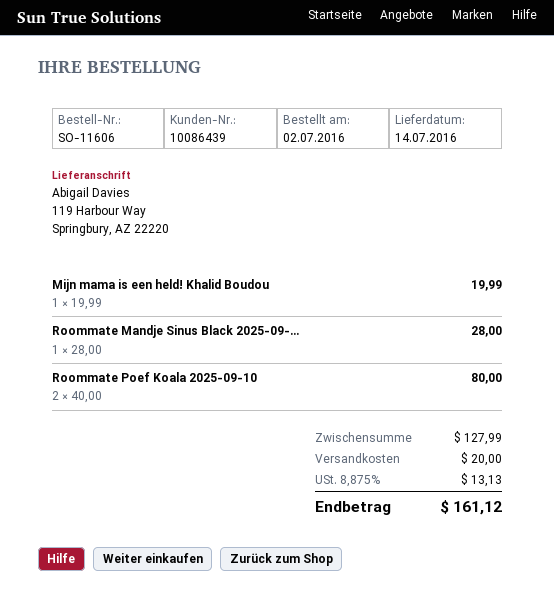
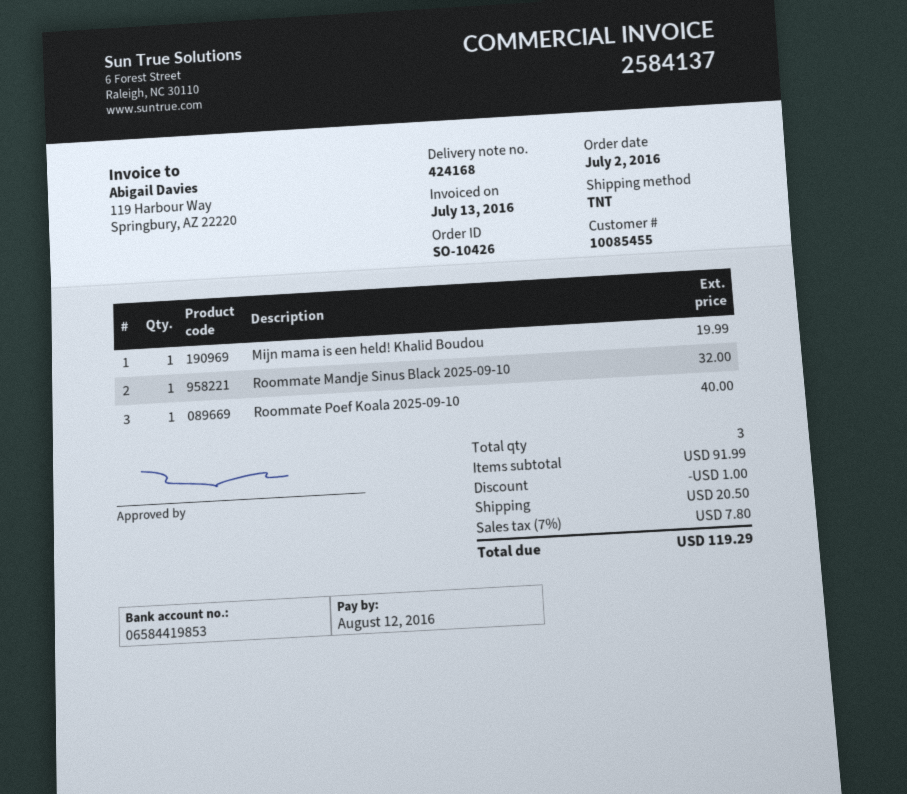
order number: SO-11606 -> SO-10426
customer number: 10086439 -> 10085455
Roommate Mandje Sinus Black 2025-09-...: 1 for 28.00 -> 1 for 32.00
Roommate Poef Koala 2025-09-10: 2 for 80.00 -> 1 for 40.00
subtotal: 127.99 -> 91.99
discount: none -> 1.00
shipping: 20.00 -> 20.50
tax: 8.875% = 13.13 -> 7% = 7.80
total: 161.12 -> 119.29

